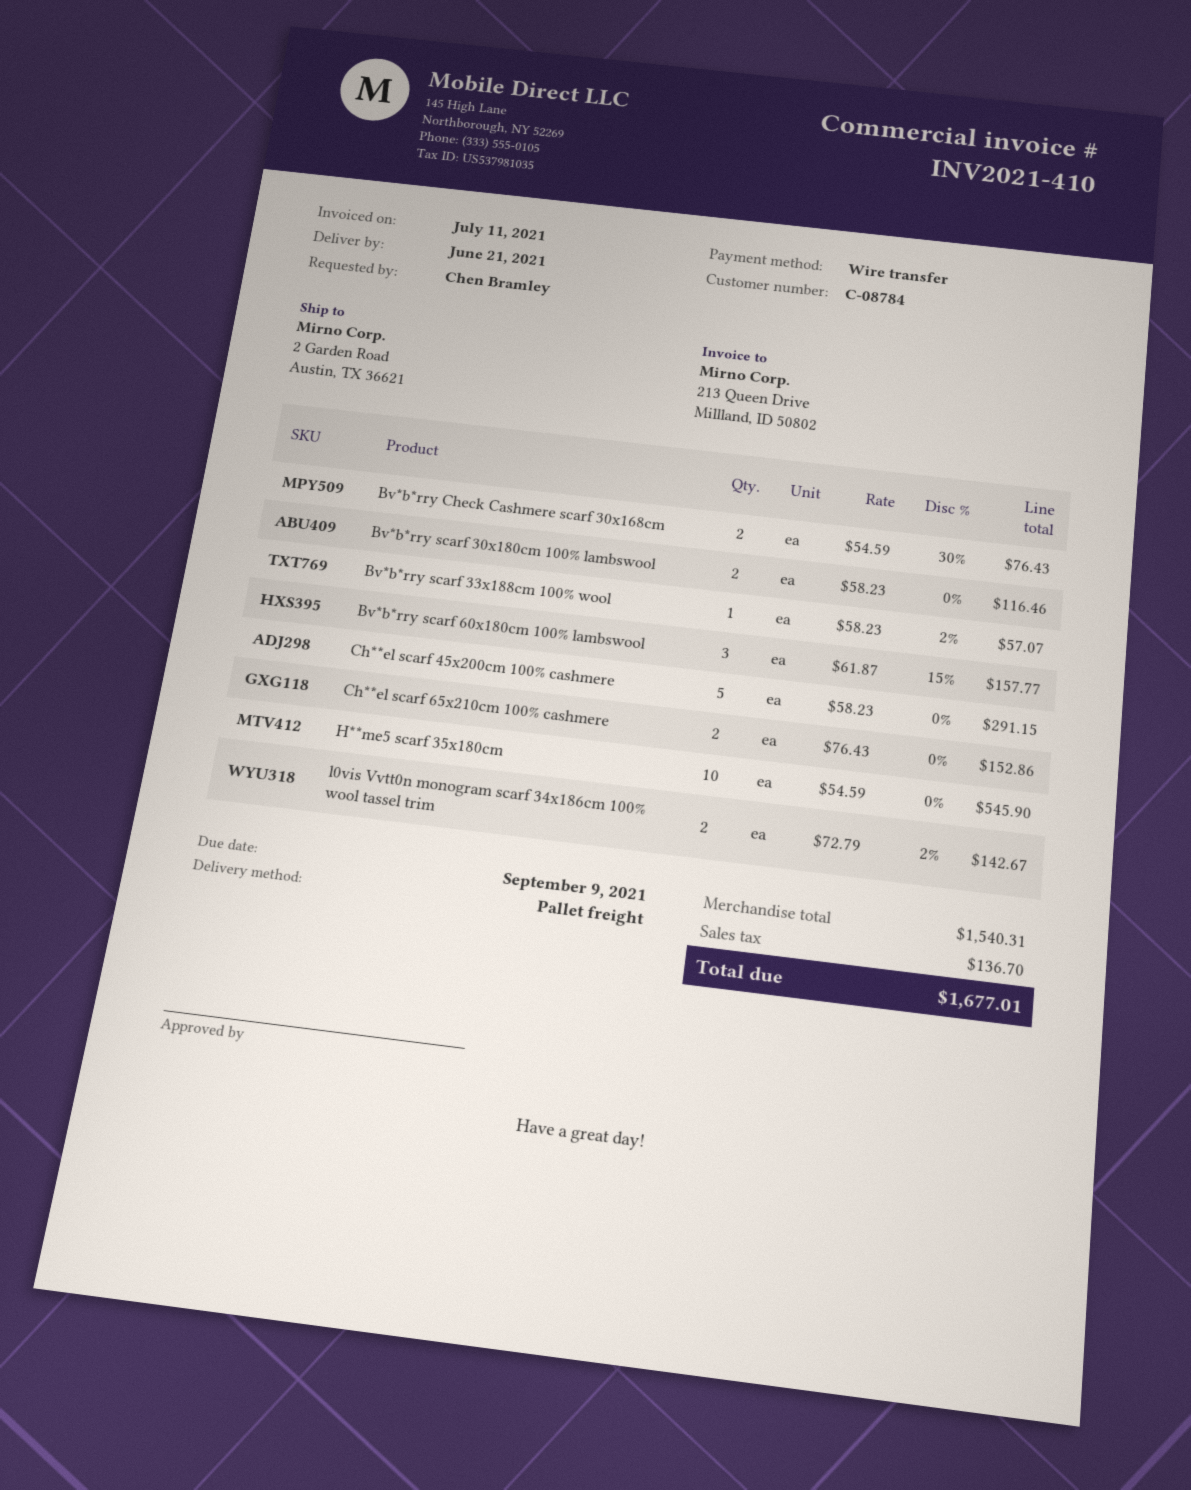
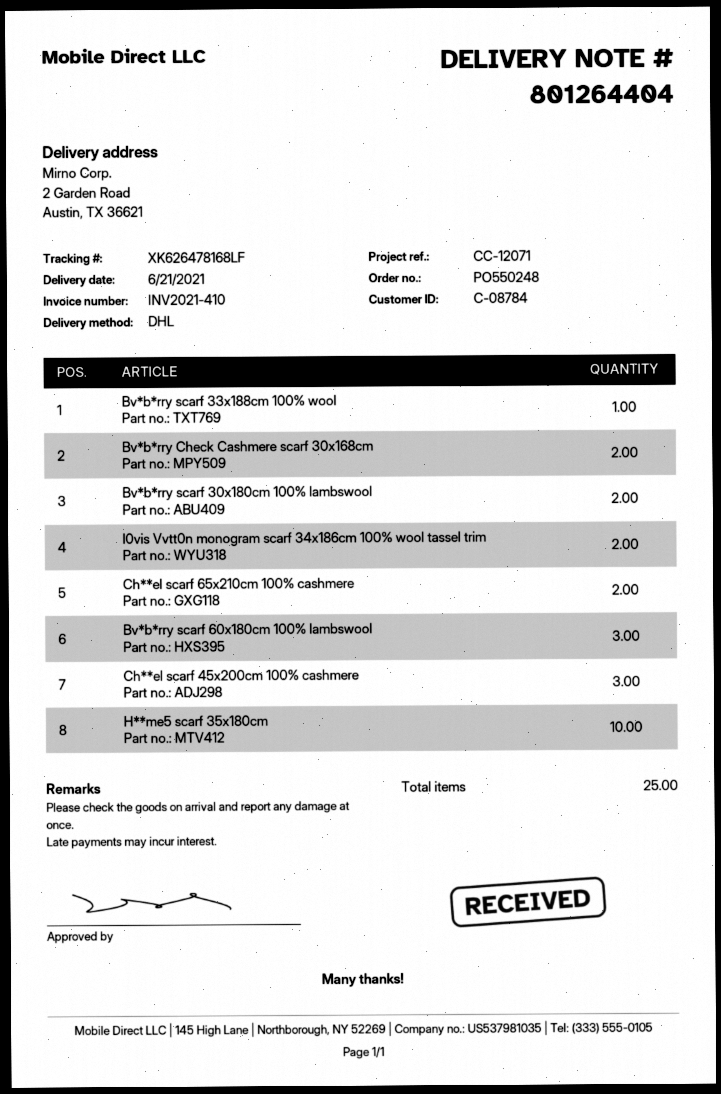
shipping method: pallet freight -> DHL
Ch**el scarf 45x200cm 100% cashmere: 5 -> 3

